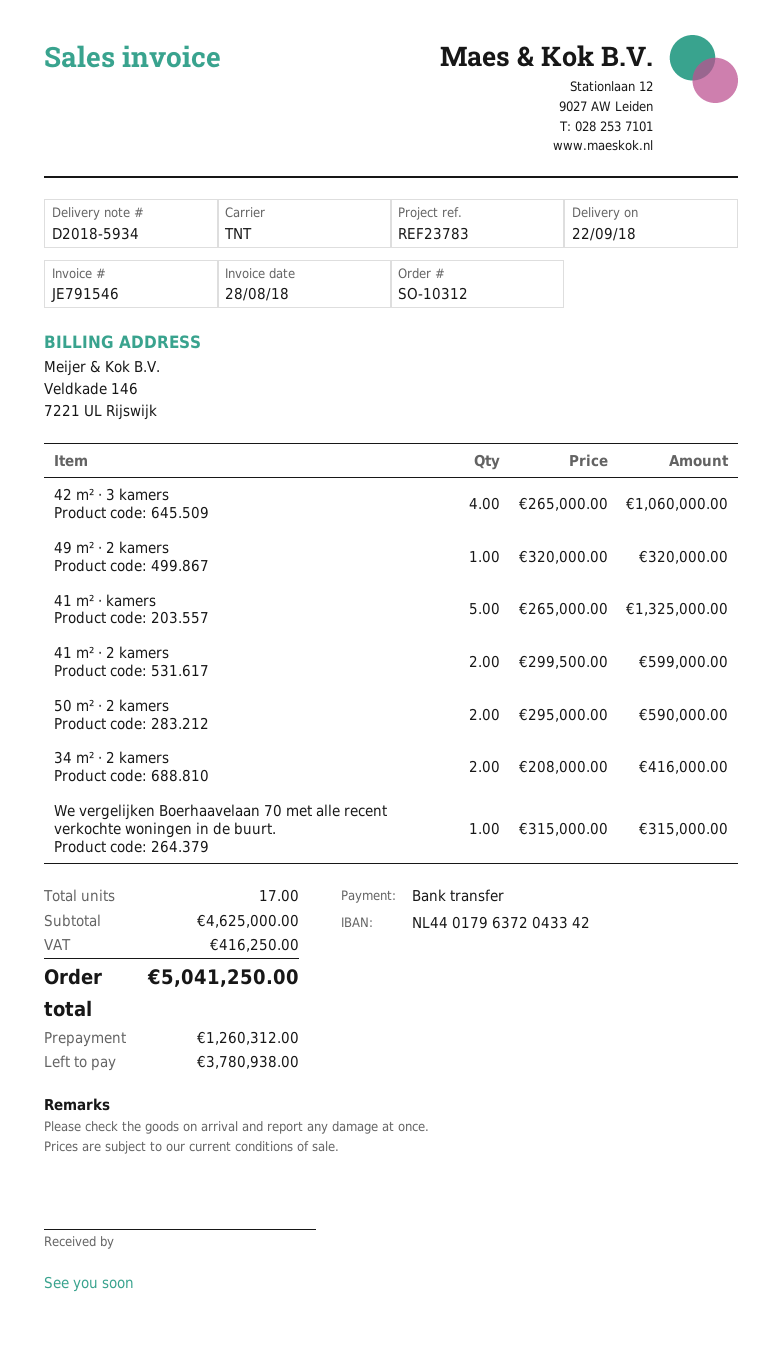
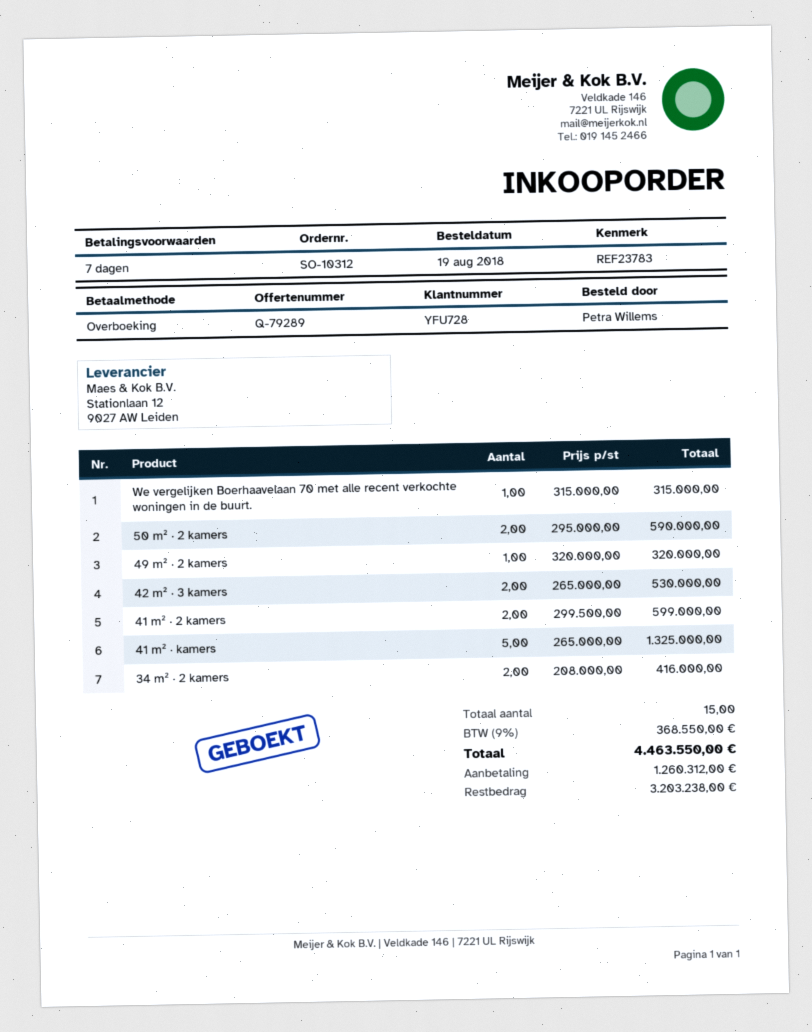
42 m² · 3 kamers: 4 x 265000.00 = 1060000.00 -> 2 x 265000.00 = 530000.00
total quantity: 17 -> 15
tax: 416250.00 -> 368550.00
total: 5041250.00 -> 4463550.00
balance: 3780938.00 -> 3203238.00

